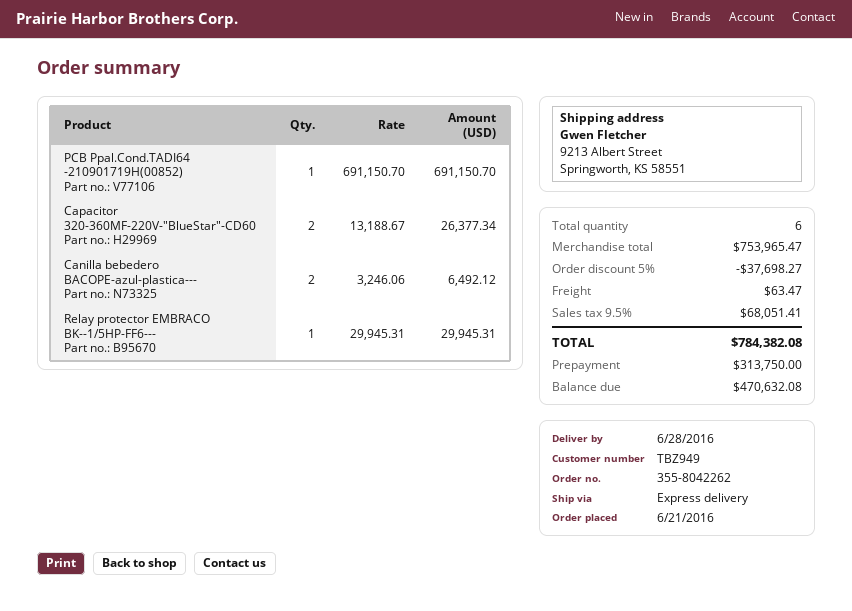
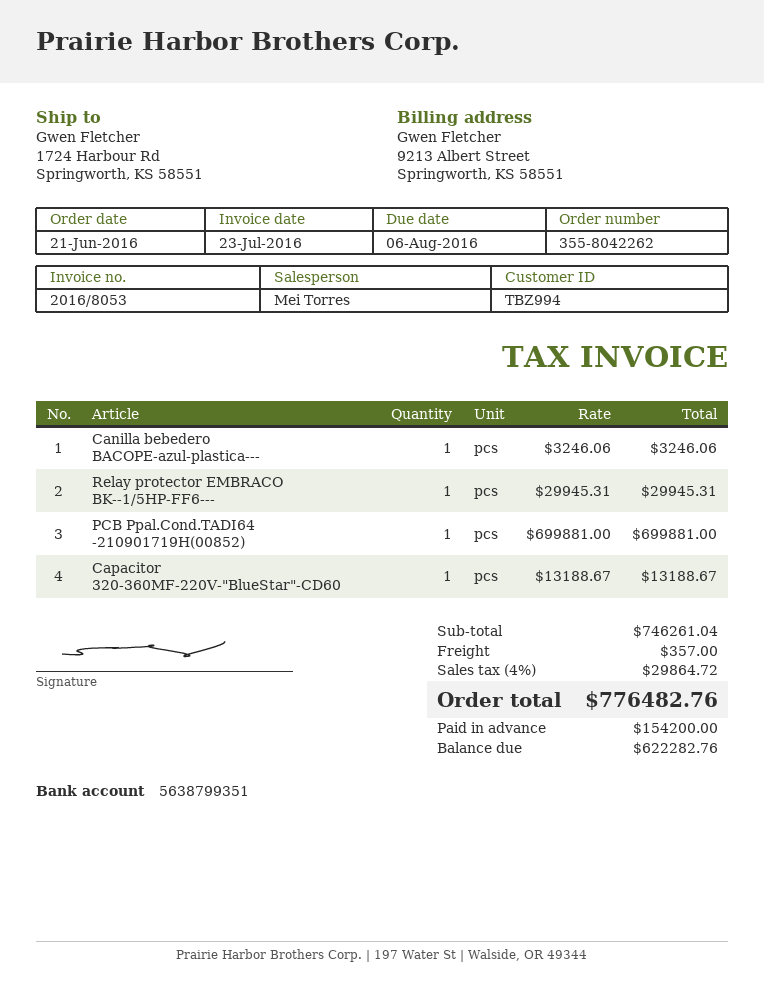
customer number: TBZ949 -> TBZ994
ship to: 9213 Albert Street, Springworth, KS 58551 -> 1724 Harbour Rd, Springworth, KS 58551
PCB Ppal.Cond.TADI64 -210901719H(00852): 1 x 691150.70 = 691150.70 -> 1 x 699881.00 = 699881.00
Capacitor 320-360MF-220V-"BlueStar"-CD60: 2 x 13188.67 = 26377.34 -> 1 x 13188.67 = 13188.67
Canilla bebedero BACOPE-azul-plastica---: 2 x 3246.06 = 6492.12 -> 1 x 3246.06 = 3246.06
subtotal: 753965.47 -> 746261.04
discount: 5% = 37698.27 -> none
shipping: 63.47 -> 357.00
tax: 9.5% = 68051.41 -> 4% = 29864.72
total: 784382.08 -> 776482.76
deposit: 313750.00 -> 154200.00
balance: 470632.08 -> 622282.76

